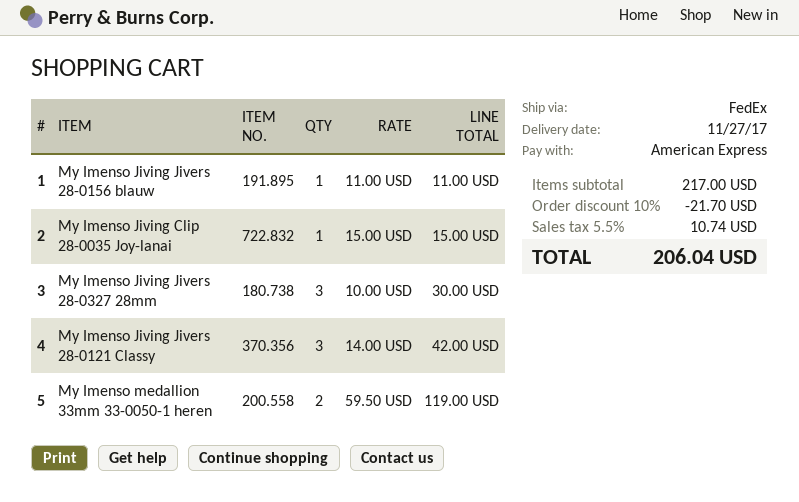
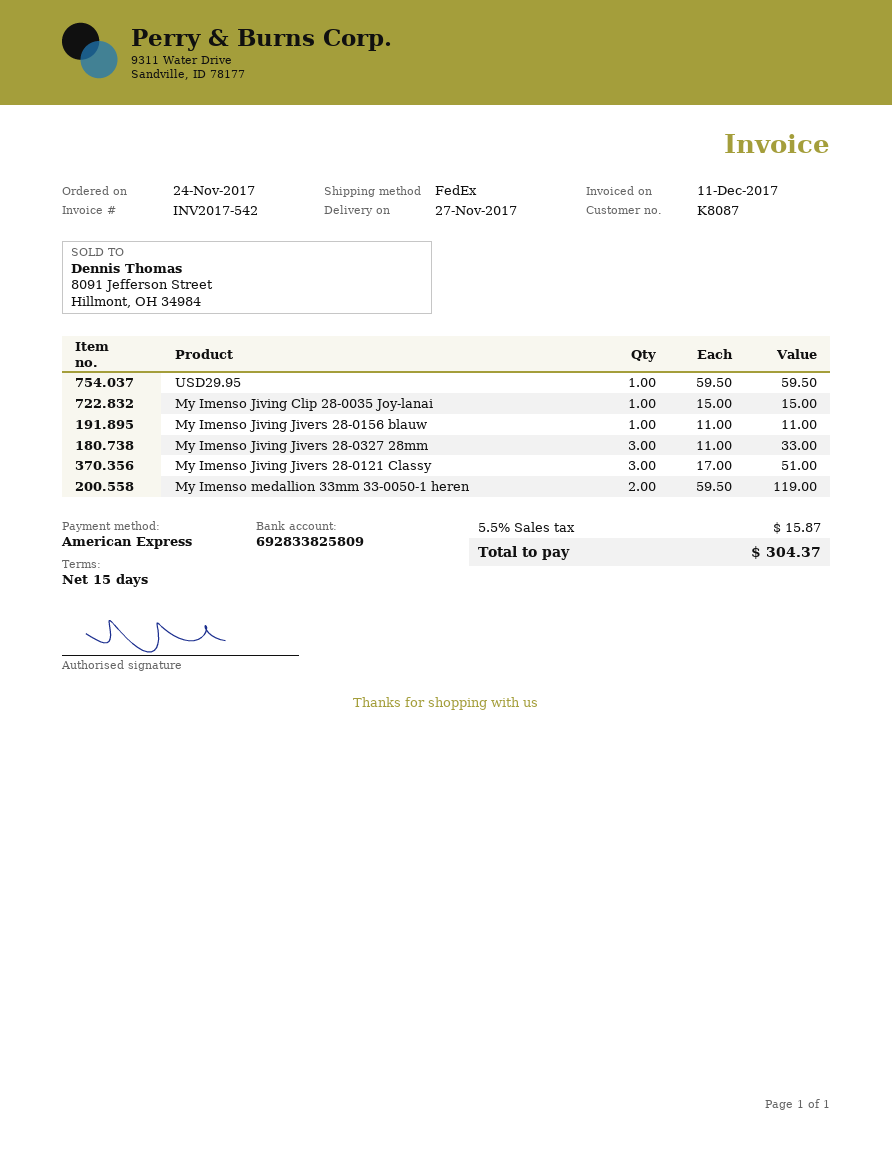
My Imenso Jiving Jivers 28-0327 28mm: 3 x 10.00 = 30.00 -> 3 x 11.00 = 33.00
My Imenso Jiving Jivers 28-0121 Classy: 3 x 14.00 = 42.00 -> 3 x 17.00 = 51.00
USD29.95: none -> 1 x 59.50 = 59.50
discount: 10% = 21.70 -> none
tax: 5.5% = 10.74 -> 5.5% = 15.87
total: 206.04 -> 304.37

